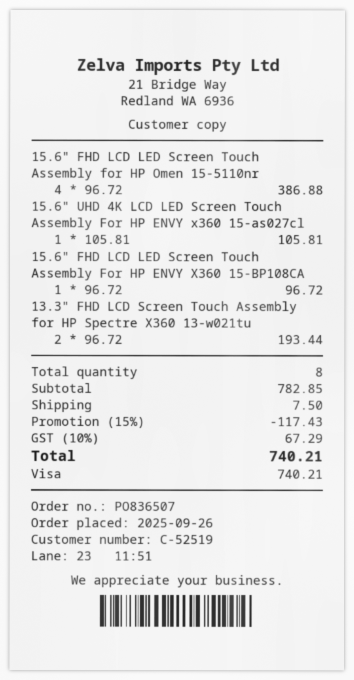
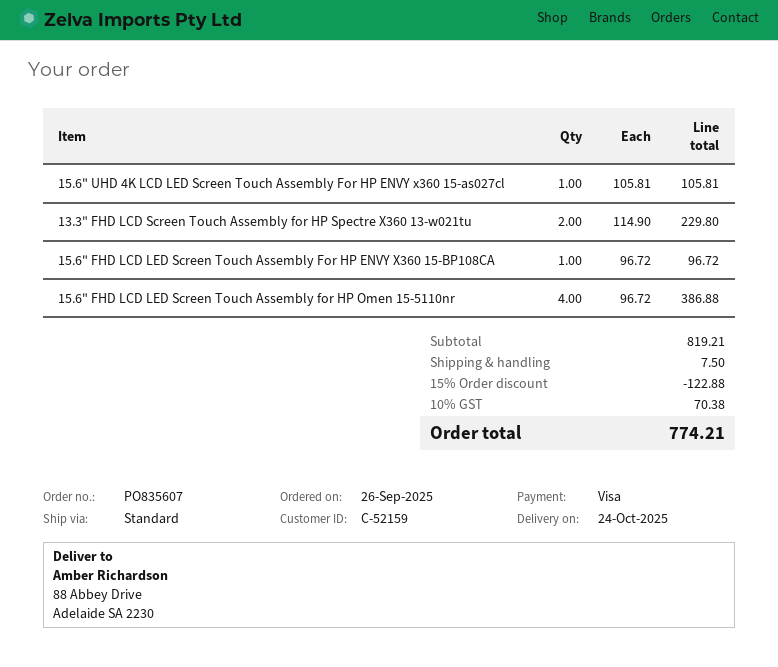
order number: PO836507 -> PO835607
customer number: C-52519 -> C-52159
13.3" FHD LCD Screen Touch Assembly for HP Spectre X360 13-w021tu: 2 x 96.72 = 193.44 -> 2 x 114.90 = 229.80
subtotal: 782.85 -> 819.21
discount: 15% = 117.43 -> 15% = 122.88
tax: 10% = 67.29 -> 10% = 70.38
total: 740.21 -> 774.21

